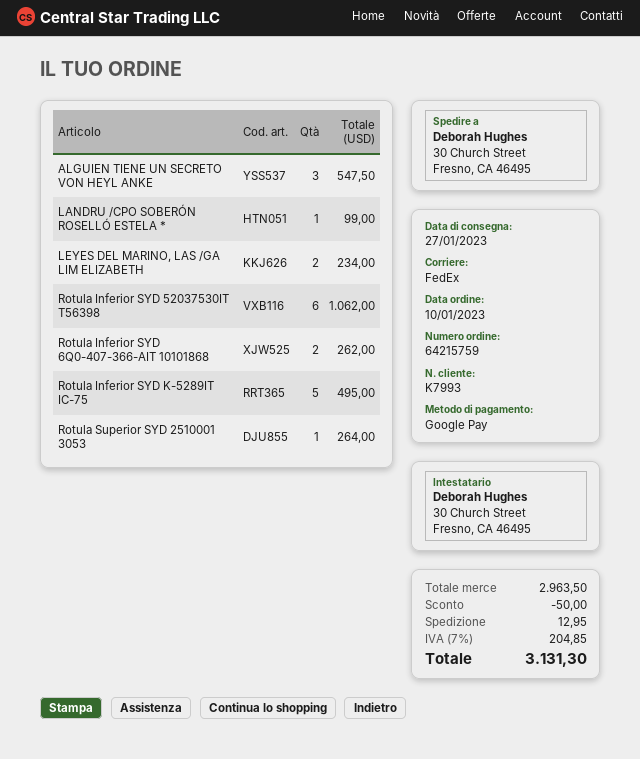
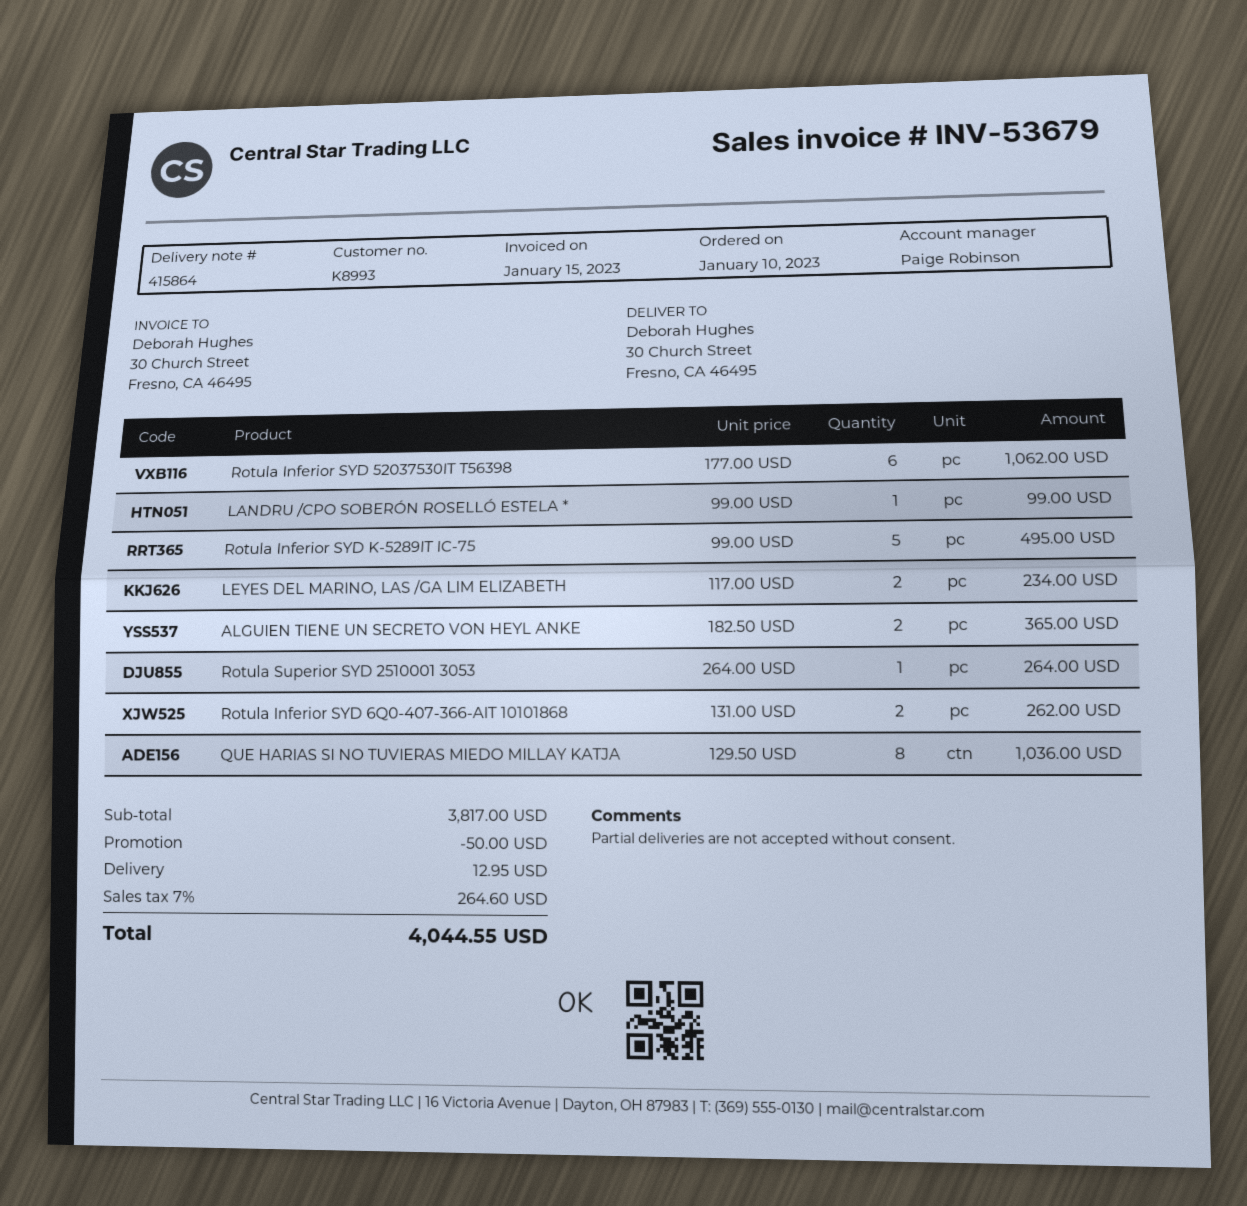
customer number: K7993 -> K8993
ALGUIEN TIENE UN SECRETO VON HEYL ANKE: 3 for 547.50 -> 2 for 365.00
QUE HARIAS SI NO TUVIERAS MIEDO MILLAY KATJA: none -> 8 for 1036.00
subtotal: 2963.50 -> 3817.00
tax: 7% = 204.85 -> 7% = 264.60
total: 3131.30 -> 4044.55

